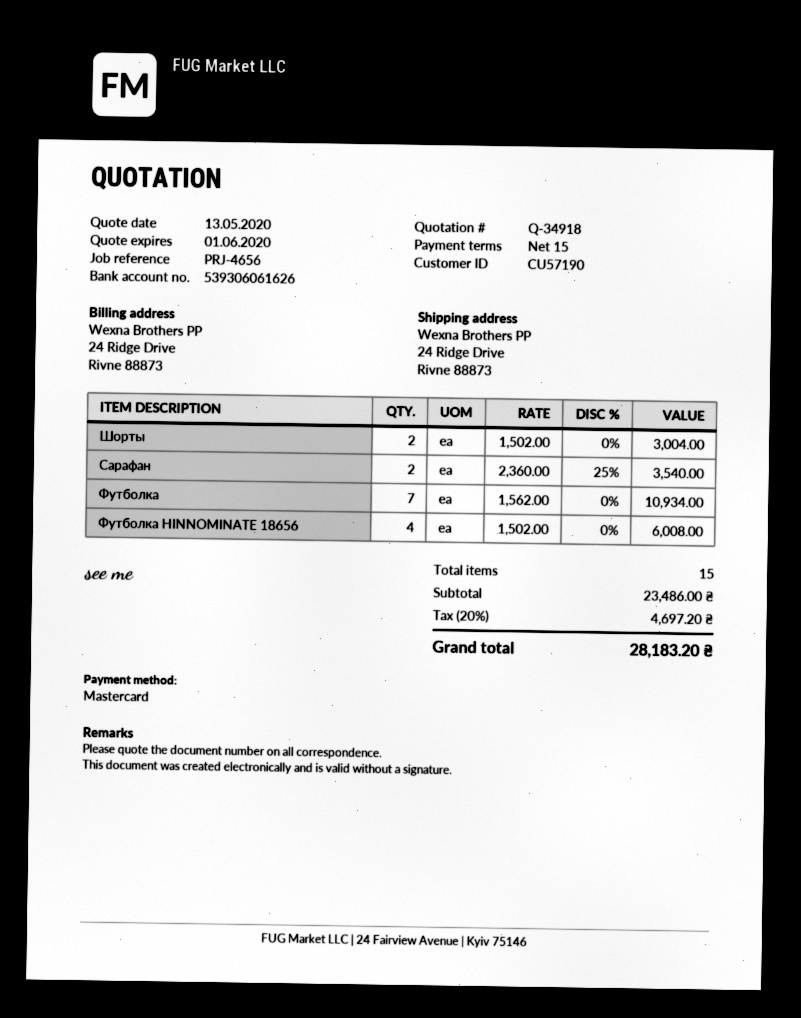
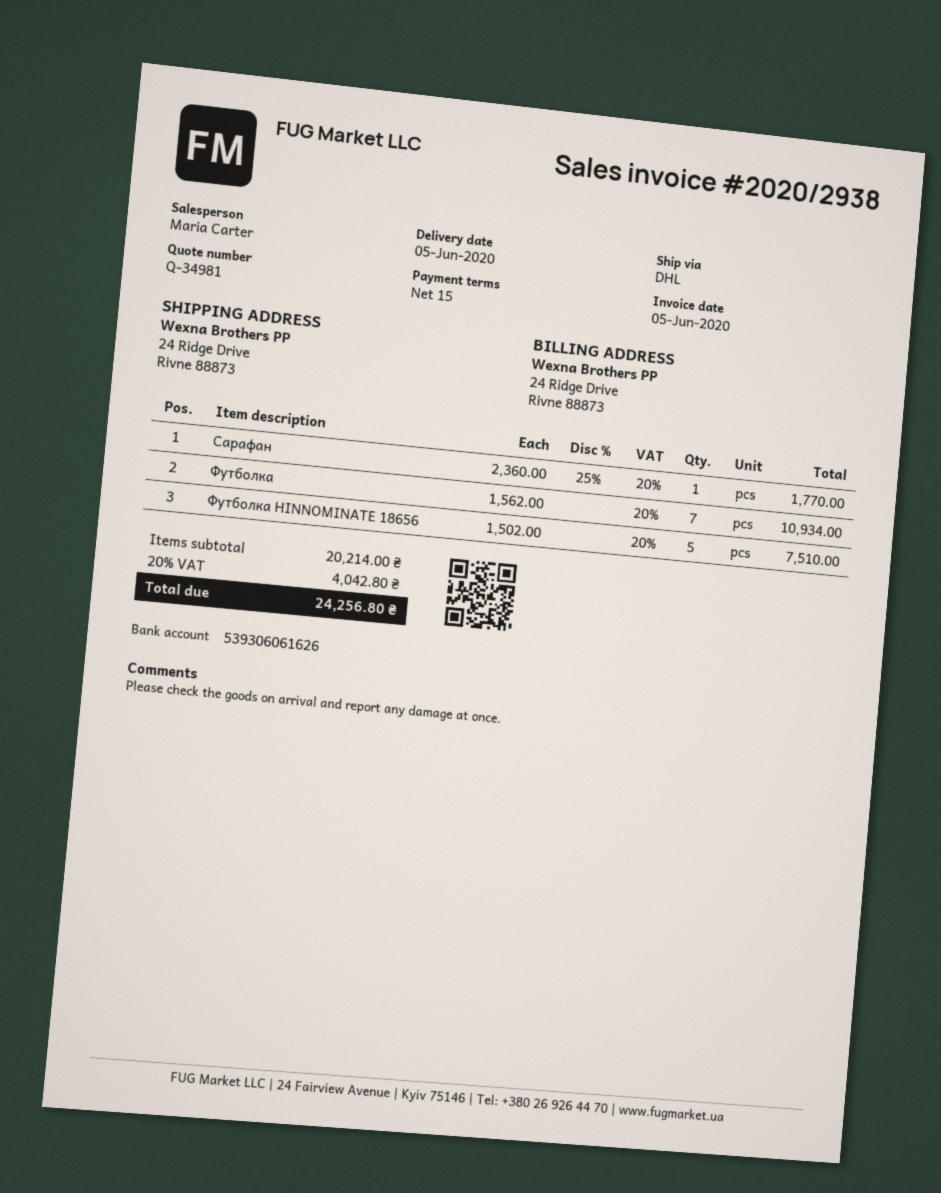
quote number: Q-34918 -> Q-34981
Шорты: 2 x 1502.00 = 3004.00 -> none
Сарафан: 2 x 2360.00 - 25% = 3540.00 -> 1 x 2360.00 - 25% = 1770.00
Футболка HINNOMINATE 18656: 4 x 1502.00 = 6008.00 -> 5 x 1502.00 = 7510.00
subtotal: 23486.00 -> 20214.00
tax: 20% = 4697.20 -> 20% = 4042.80
total: 28183.20 -> 24256.80

